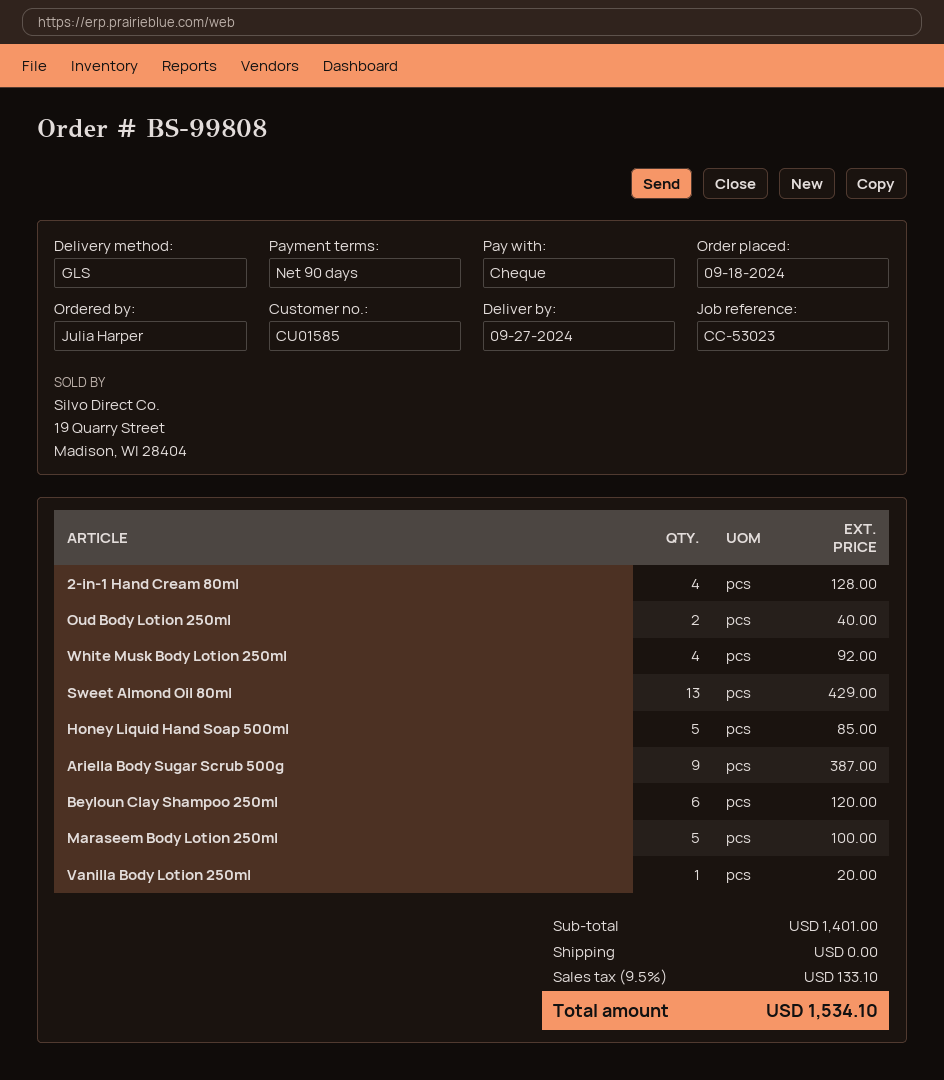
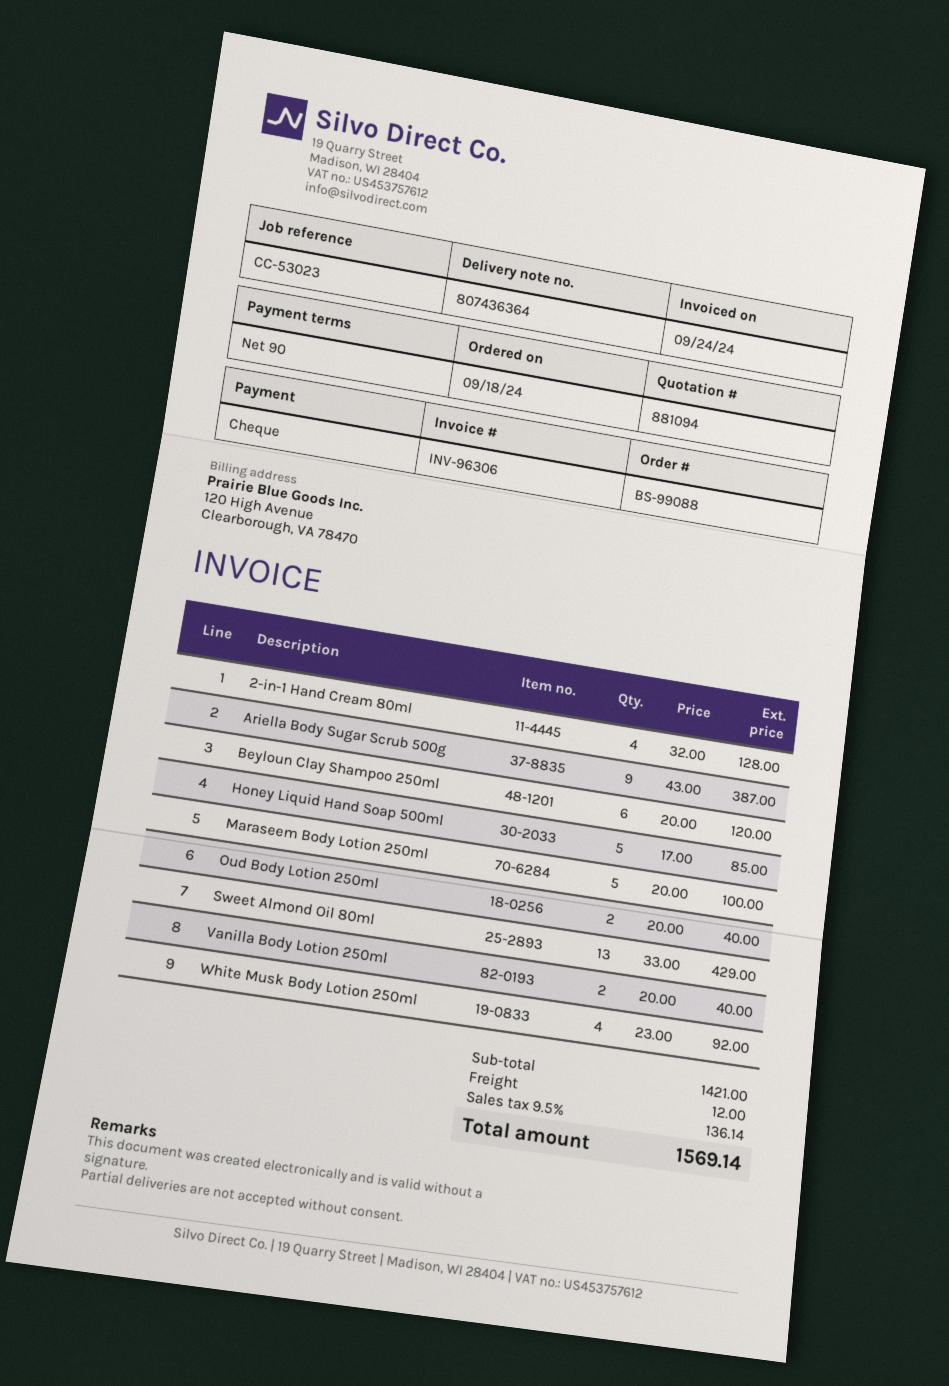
order number: BS-99808 -> BS-99088
Vanilla Body Lotion 250ml: 1 for 20.00 -> 2 for 40.00
subtotal: 1401.00 -> 1421.00
shipping: 0.00 -> 12.00
tax: 9.5% = 133.10 -> 9.5% = 136.14
total: 1534.10 -> 1569.14

